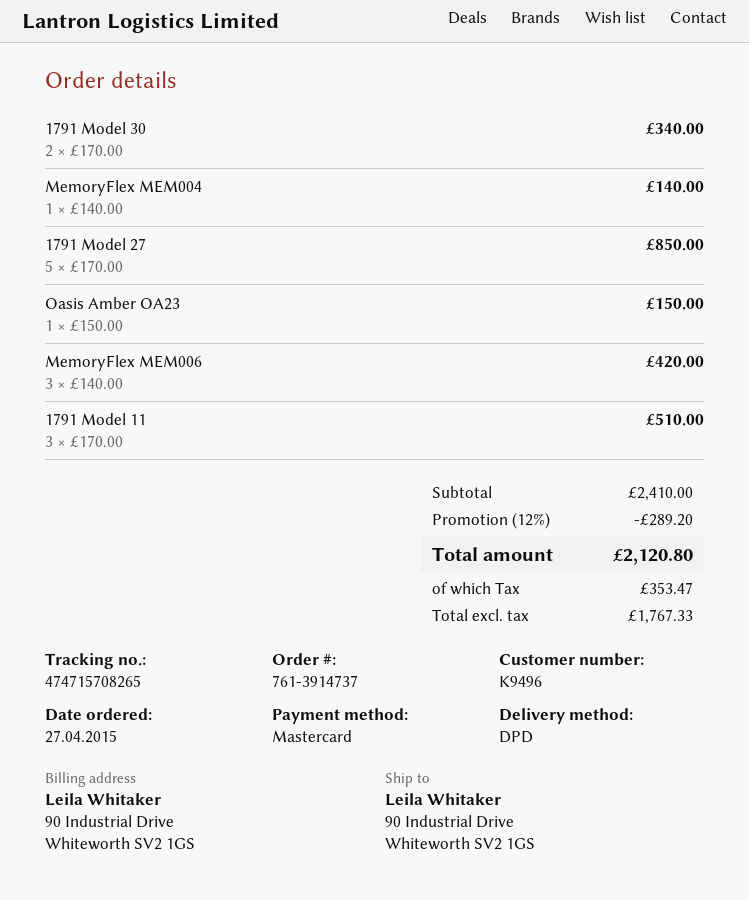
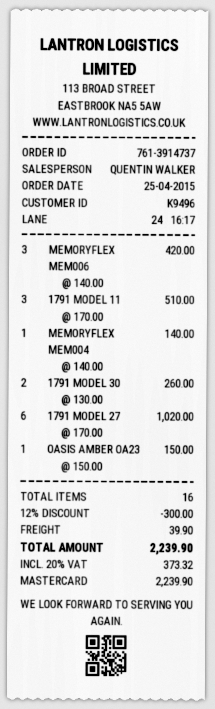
order date: 2015-04-27 -> 2015-04-25
1791 Model 30: 2 x 170.00 = 340.00 -> 2 x 130.00 = 260.00
1791 Model 27: 5 x 170.00 = 850.00 -> 6 x 170.00 = 1020.00
discount: 12% = 289.20 -> 12% = 300.00
shipping: none -> 39.90
tax: 353.47 -> 373.32
total: 2120.80 -> 2239.90

